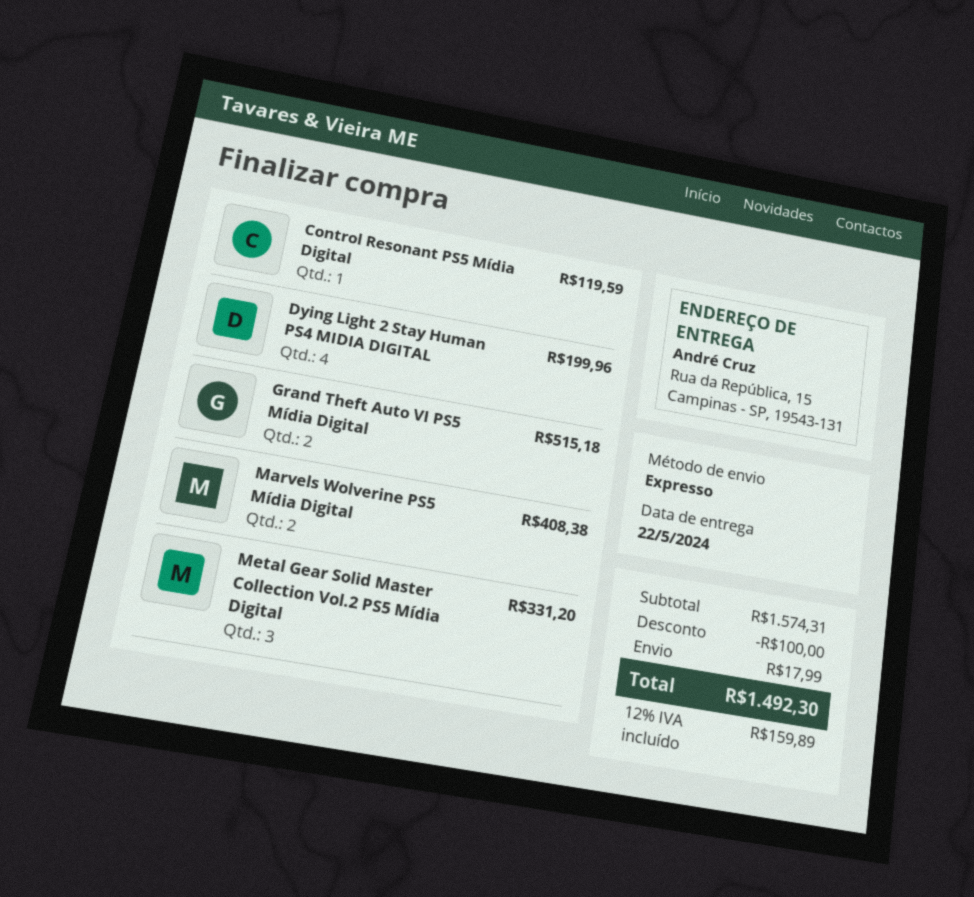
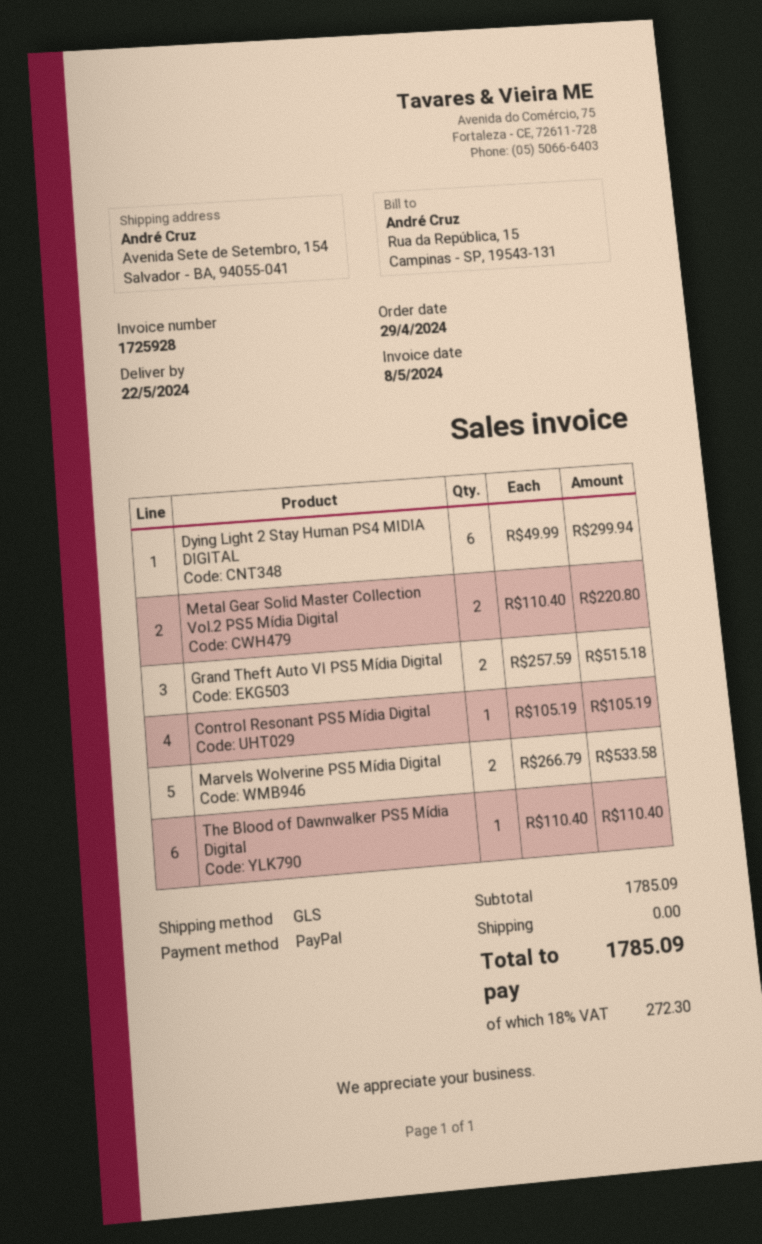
shipping method: express -> GLS
ship to: Rua da República, 15, Campinas - SP, 19543-131 -> Avenida Sete de Setembro, 154, Salvador - BA, 94055-041
Control Resonant PS5 Mídia Digital: 1 for 119.59 -> 1 for 105.19
Dying Light 2 Stay Human PS4 MIDIA DIGITAL: 4 for 199.96 -> 6 for 299.94
Marvels Wolverine PS5 Mídia Digital: 2 for 408.38 -> 2 for 533.58
Metal Gear Solid Master Collection Vol.2 PS5 Mídia Digital: 3 for 331.20 -> 2 for 220.80
The Blood of Dawnwalker PS5 Mídia Digital: none -> 1 for 110.40
subtotal: 1574.31 -> 1785.09
discount: 100.00 -> none
shipping: 17.99 -> 0.00
tax: 12% = 159.89 -> 18% = 272.30
total: 1492.30 -> 1785.09

